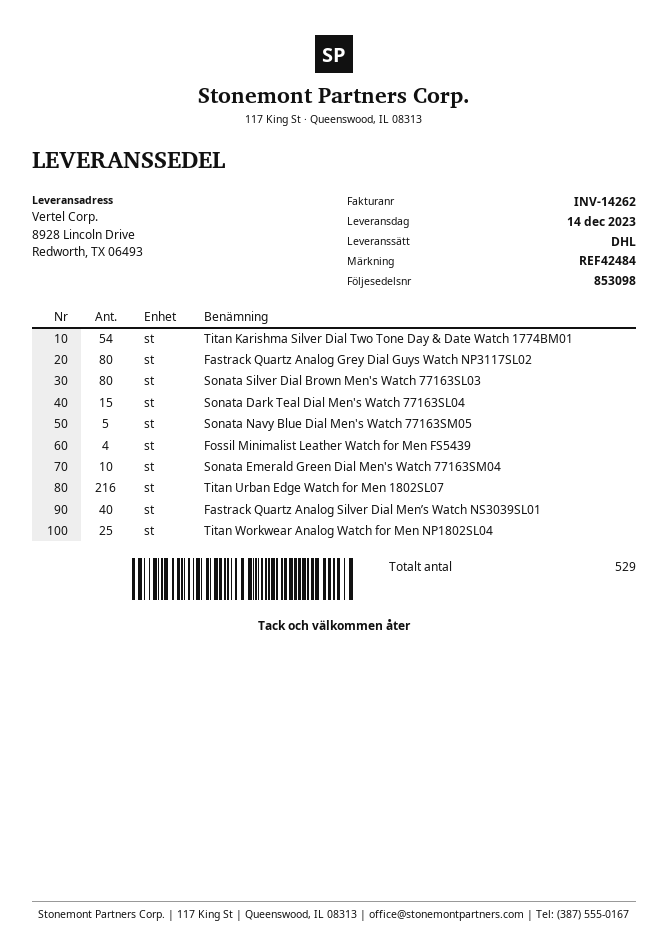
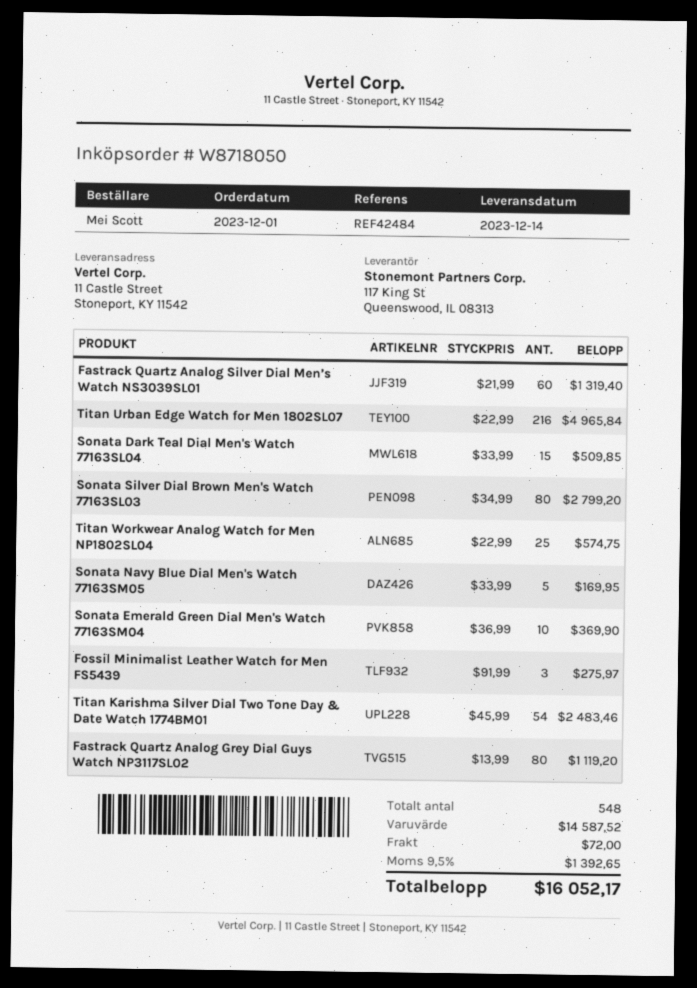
ship to: 8928 Lincoln Drive, Redworth, TX 06493 -> 11 Castle Street, Stoneport, KY 11542
Fossil Minimalist Leather Watch for Men FS5439: 4 -> 3
Fastrack Quartz Analog Silver Dial Men’s Watch NS3039SL01: 40 -> 60
total quantity: 529 -> 548

